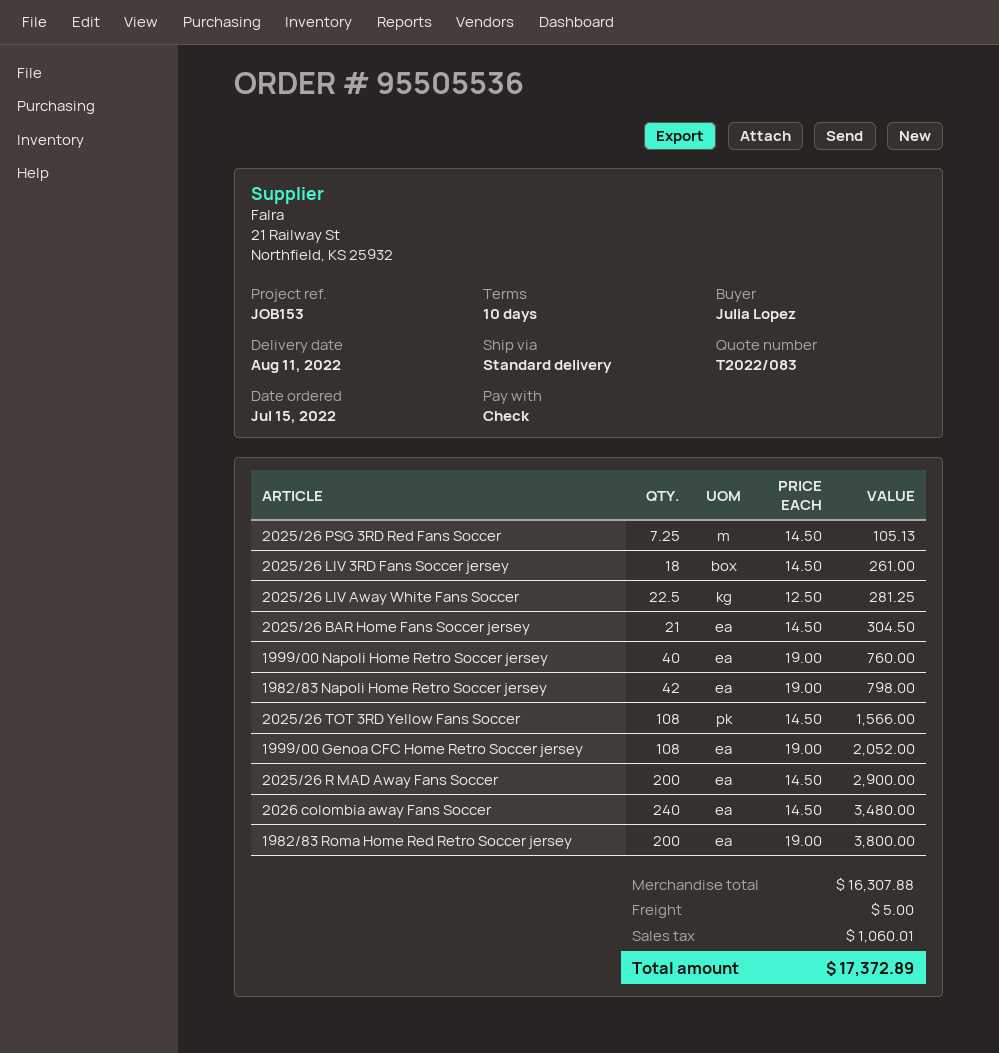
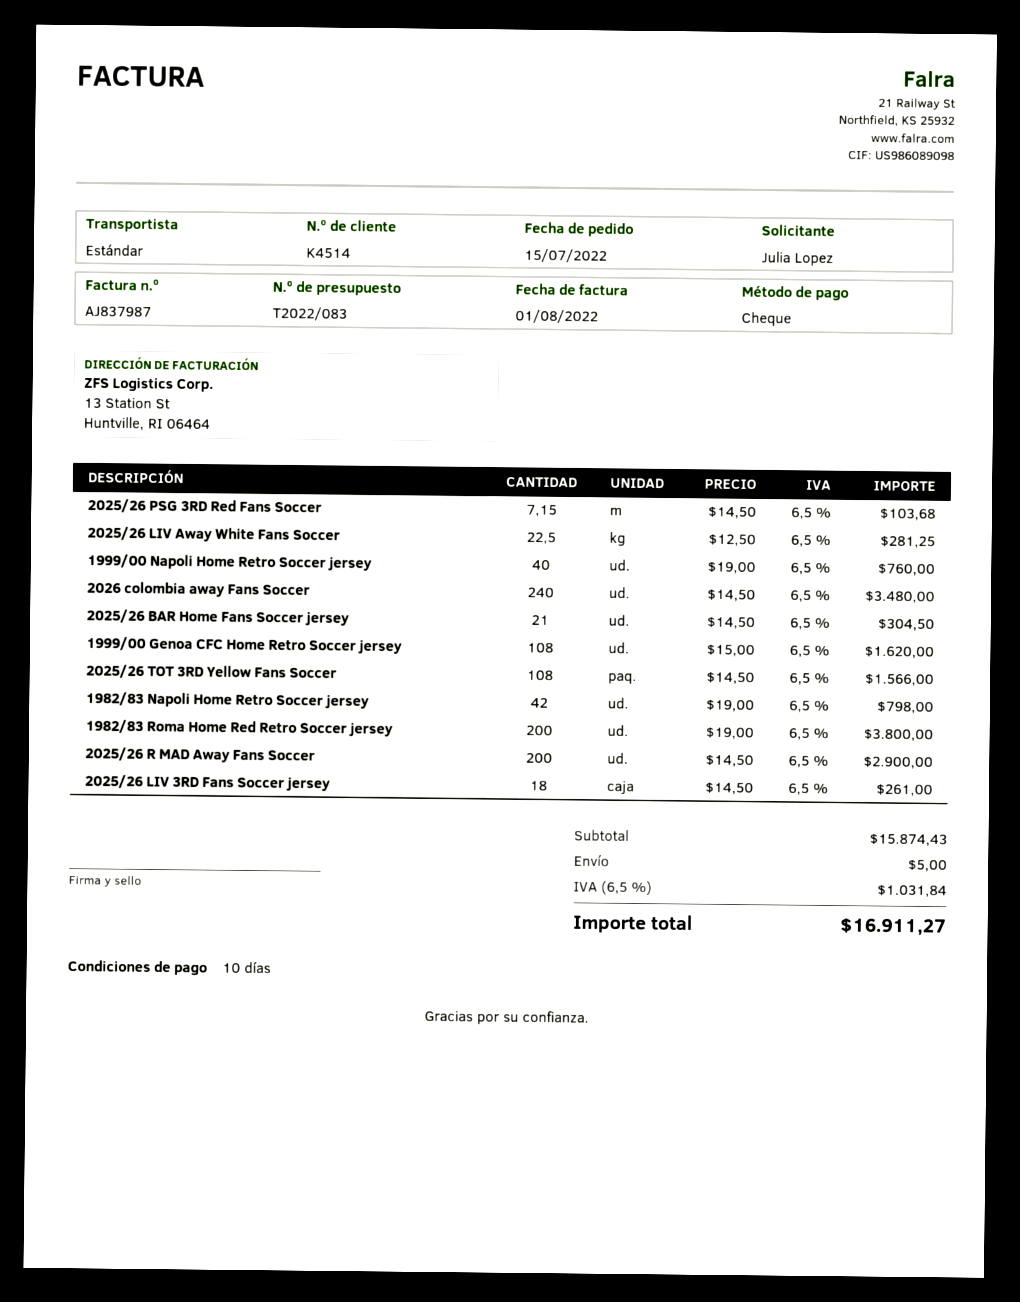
2025/26 PSG 3RD Red Fans Soccer: 7.25 x 14.50 = 105.13 -> 7.15 x 14.50 = 103.68
1999/00 Genoa CFC Home Retro Soccer jersey: 108 x 19.00 = 2052.00 -> 108 x 15.00 = 1620.00
subtotal: 16307.88 -> 15874.43
tax: 1060.01 -> 1031.84
total: 17372.89 -> 16911.27

